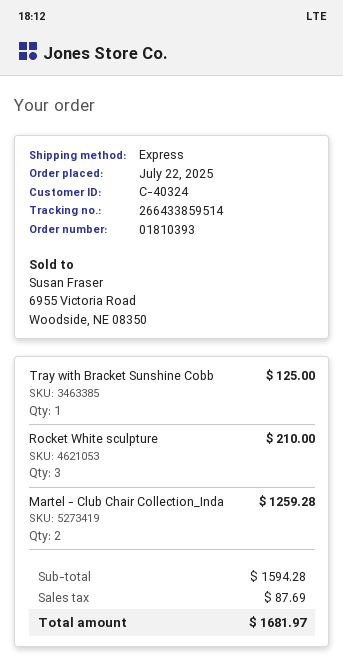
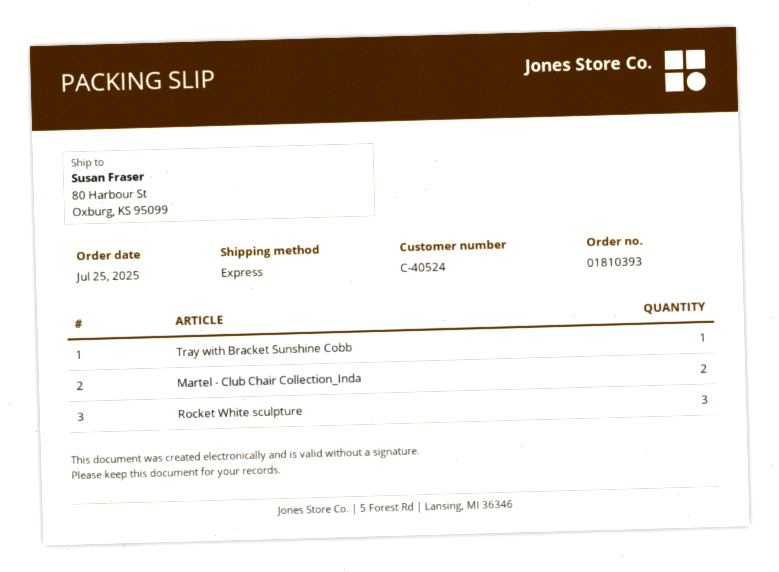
order date: 2025-07-22 -> 2025-07-25
customer number: C-40324 -> C-40524

